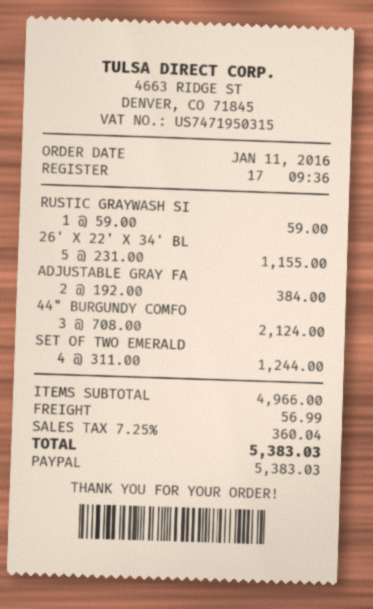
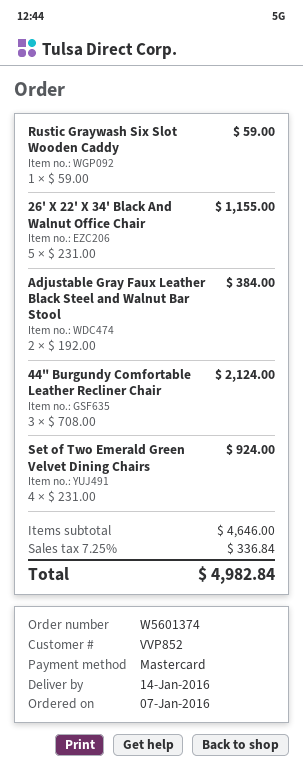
order date: 2016-01-11 -> 2016-01-07
payment method: PayPal -> Mastercard
SET OF TWO EMERALD: 4 x 311.00 = 1244.00 -> 4 x 231.00 = 924.00
subtotal: 4966.00 -> 4646.00
shipping: 56.99 -> none
tax: 7.25% = 360.04 -> 7.25% = 336.84
total: 5383.03 -> 4982.84

